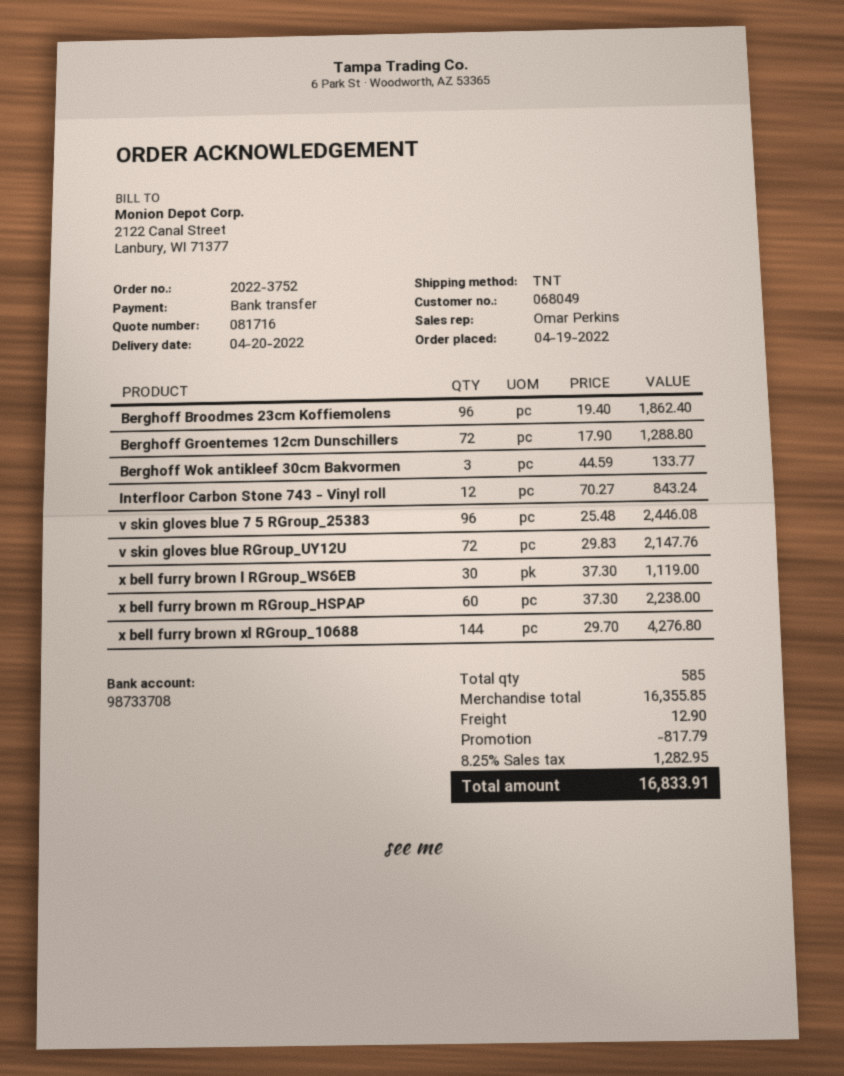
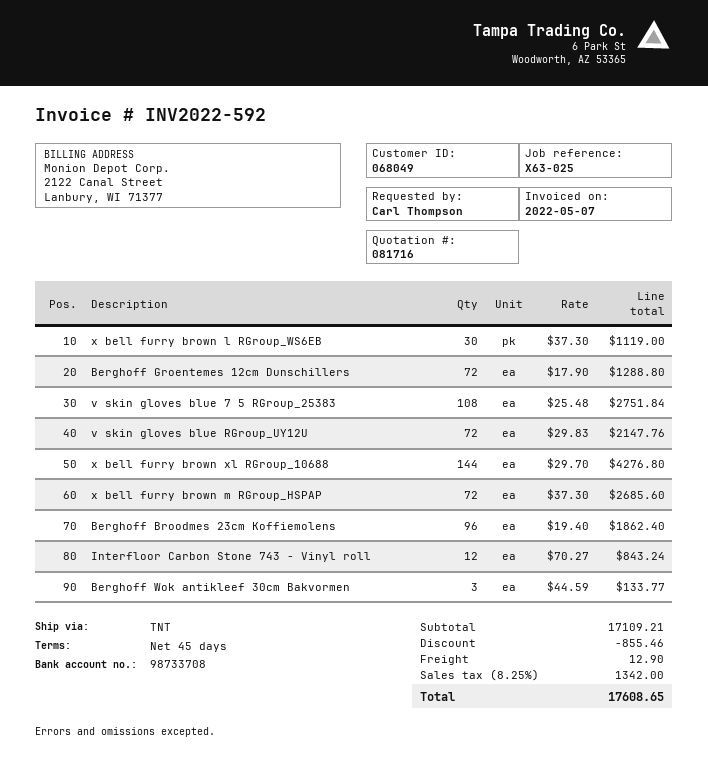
v skin gloves blue 7 5 RGroup_25383: 96 x 25.48 = 2446.08 -> 108 x 25.48 = 2751.84
x bell furry brown m RGroup_HSPAP: 60 x 37.30 = 2238.00 -> 72 x 37.30 = 2685.60
subtotal: 16355.85 -> 17109.21
discount: 817.79 -> 855.46
tax: 8.25% = 1282.95 -> 8.25% = 1342.00
total: 16833.91 -> 17608.65

